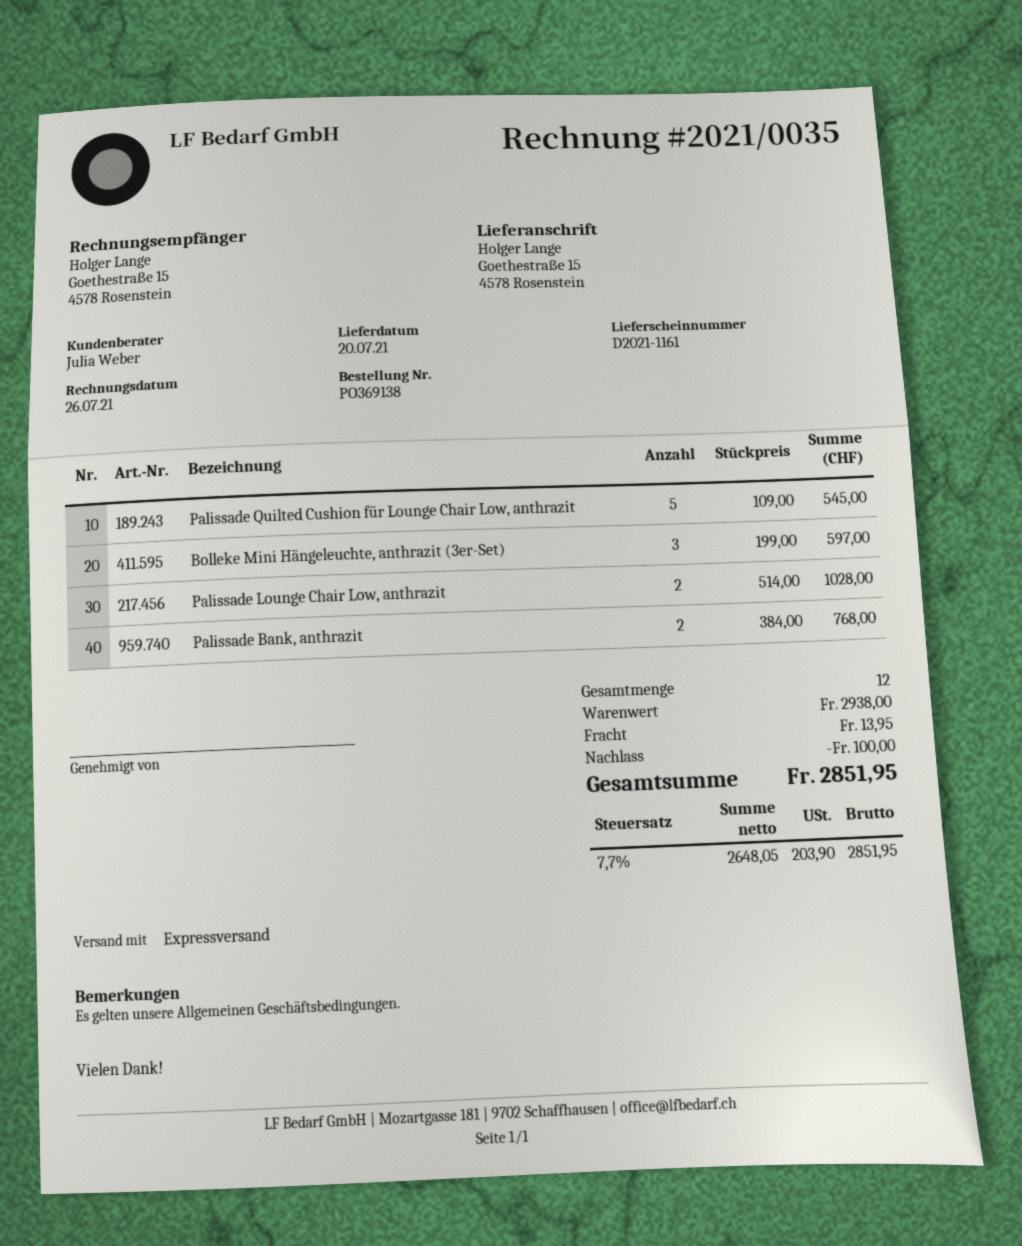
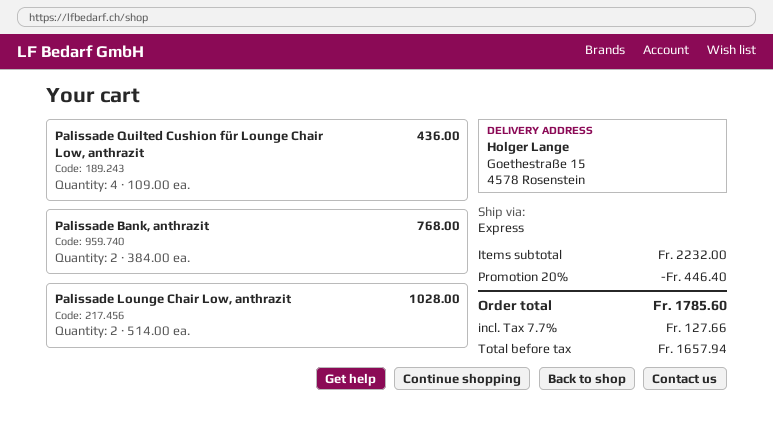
Palissade Quilted Cushion für Lounge Chair Low, anthrazit: 5 x 109.00 = 545.00 -> 4 x 109.00 = 436.00
Bolleke Mini Hängeleuchte, anthrazit (3er-Set): 3 x 199.00 = 597.00 -> none
subtotal: 2938.00 -> 2232.00
discount: 100.00 -> 446.40
shipping: 13.95 -> none
net: 2648.05 -> 1657.94
tax: 7.7% = 203.90 -> 7.7% = 127.66
total: 2851.95 -> 1785.60

